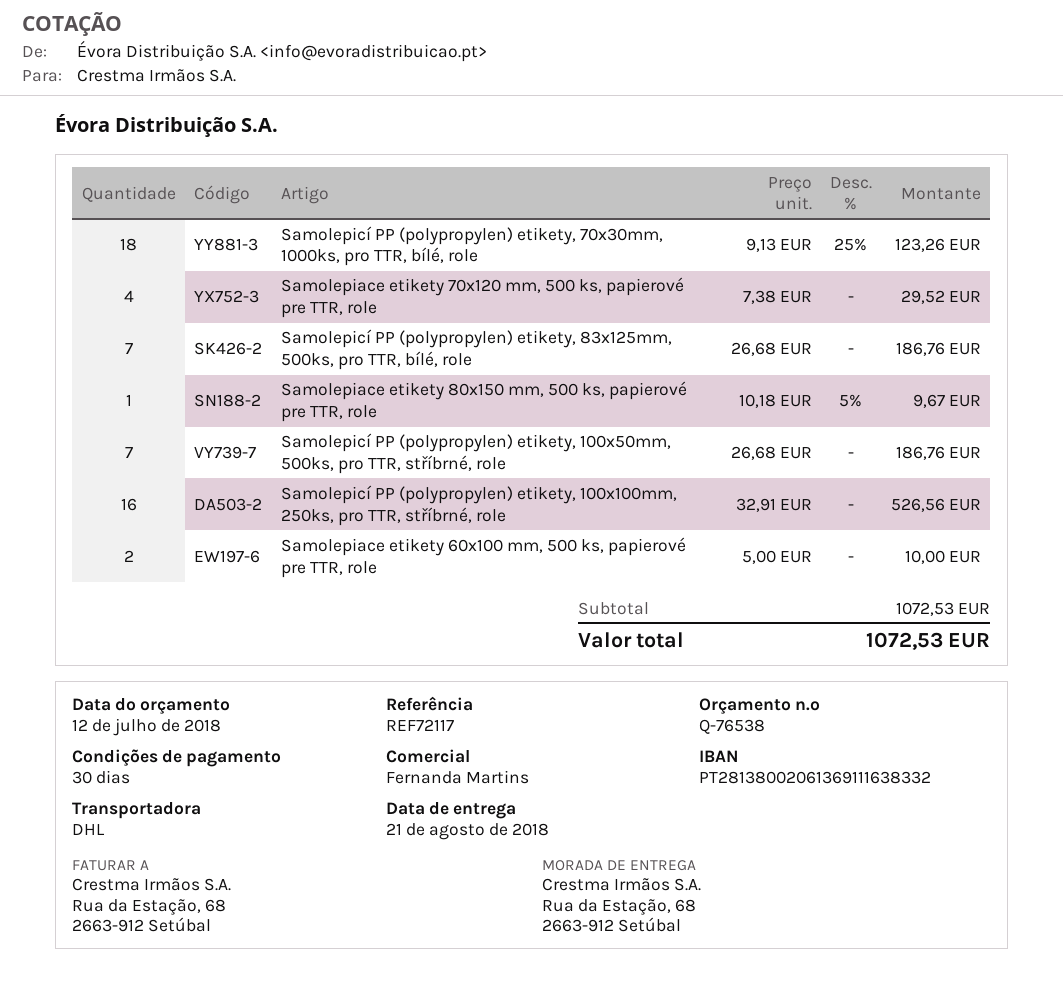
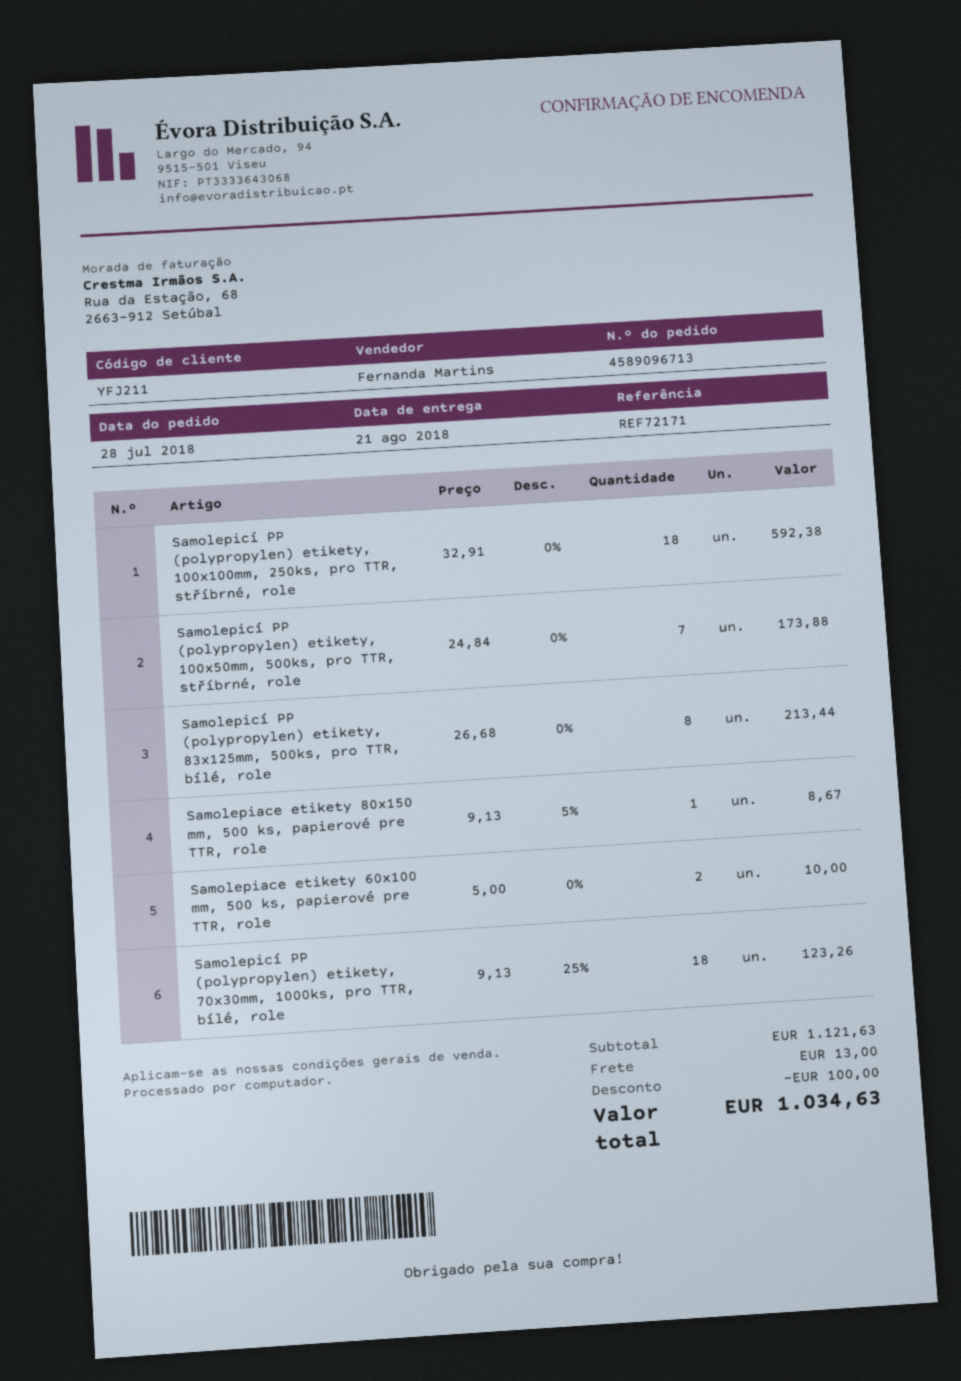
reference: REF72117 -> REF72171
Samolepiace etikety 70x120 mm, 500 ks, papierové pre TTR, role: 4 x 7.38 = 29.52 -> none
Samolepicí PP (polypropylen) etikety, 83x125mm, 500ks, pro TTR, bílé, role: 7 x 26.68 = 186.76 -> 8 x 26.68 = 213.44
Samolepiace etikety 80x150 mm, 500 ks, papierové pre TTR, role: 1 x 10.18 - 5% = 9.67 -> 1 x 9.13 - 5% = 8.67
Samolepicí PP (polypropylen) etikety, 100x50mm, 500ks, pro TTR, stříbrné, role: 7 x 26.68 = 186.76 -> 7 x 24.84 = 173.88
Samolepicí PP (polypropylen) etikety, 100x100mm, 250ks, pro TTR, stříbrné, role: 16 x 32.91 = 526.56 -> 18 x 32.91 = 592.38
subtotal: 1072.53 -> 1121.63
discount: none -> 100.00
shipping: none -> 13.00
total: 1072.53 -> 1034.63

